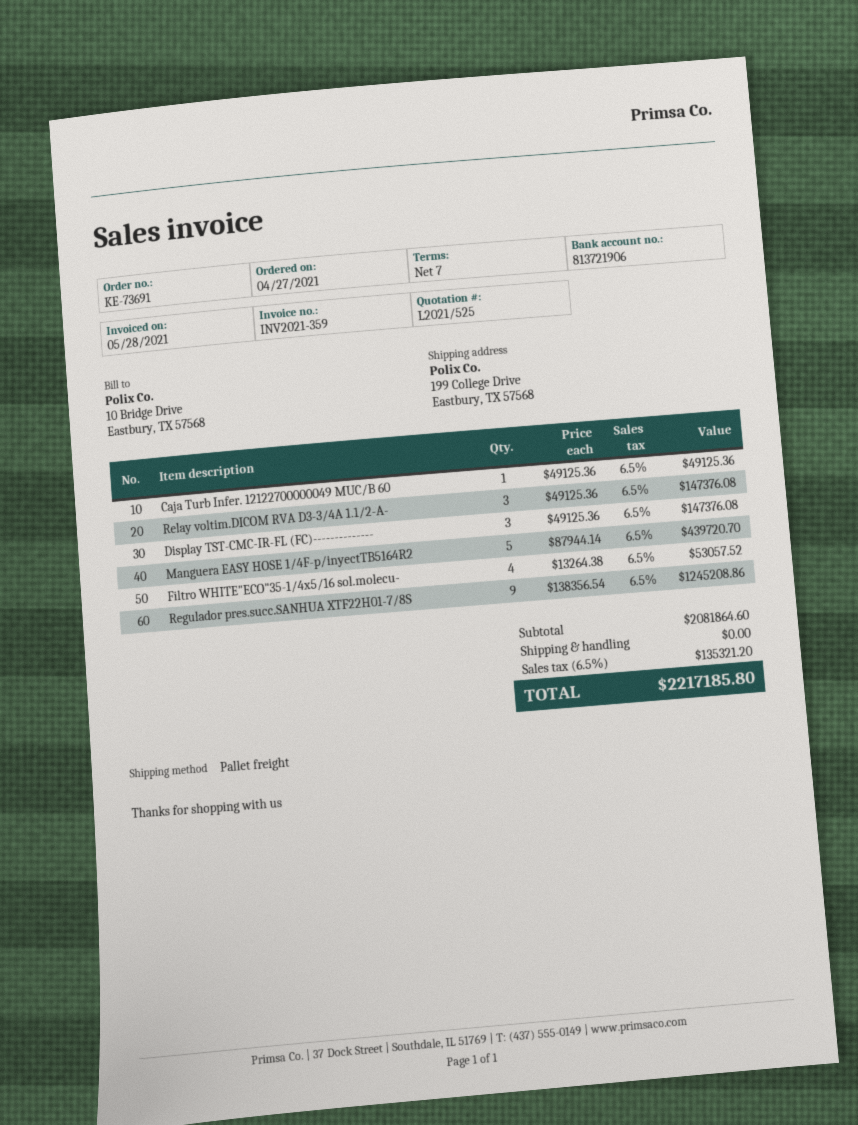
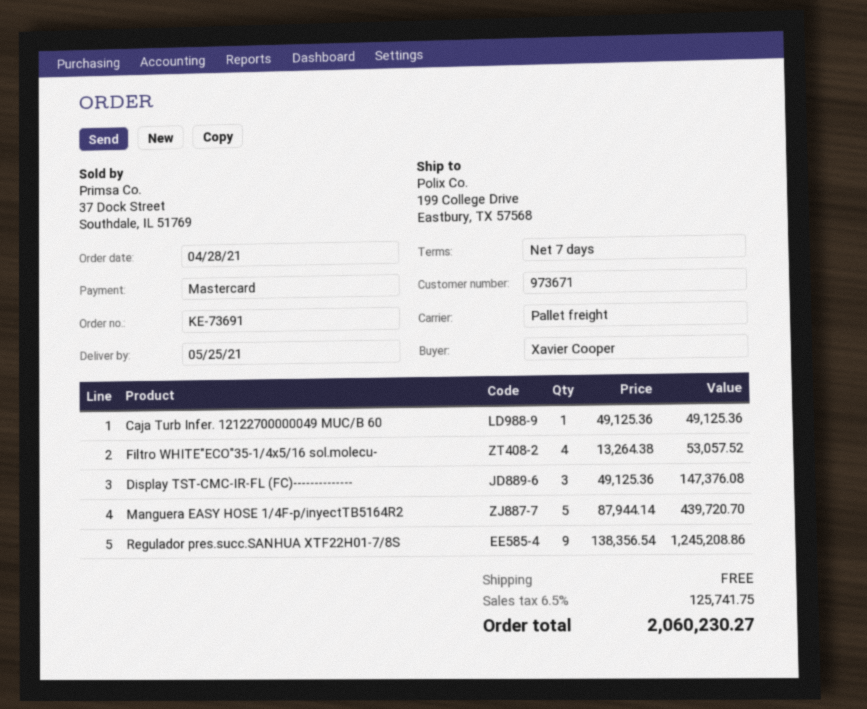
order date: 2021-04-27 -> 2021-04-28
Relay voltim.DICOM RVA D3-3/4A 1.1/2-A-: 3 x 49125.36 = 147376.08 -> none
tax: 6.5% = 135321.20 -> 6.5% = 125741.75
total: 2217185.80 -> 2060230.27

